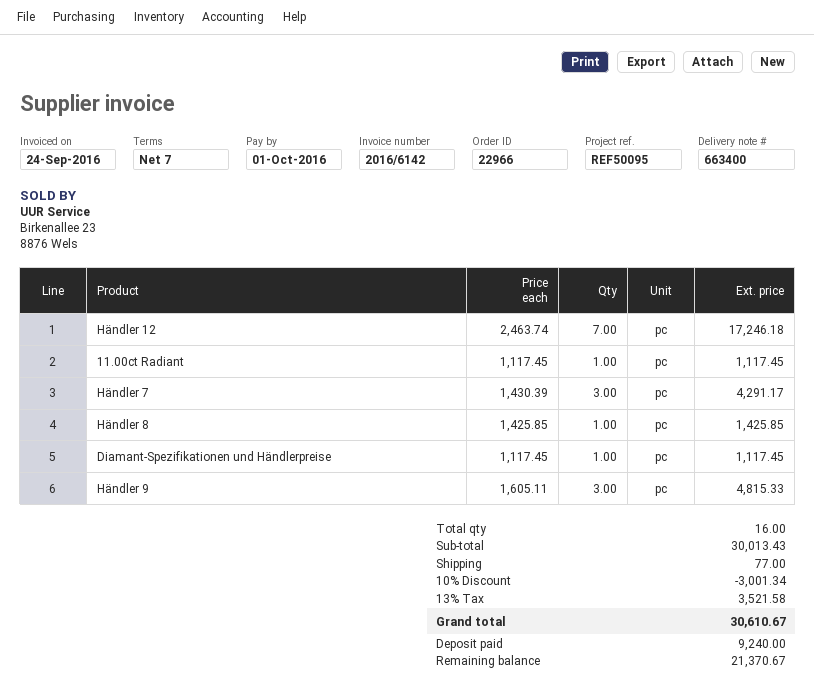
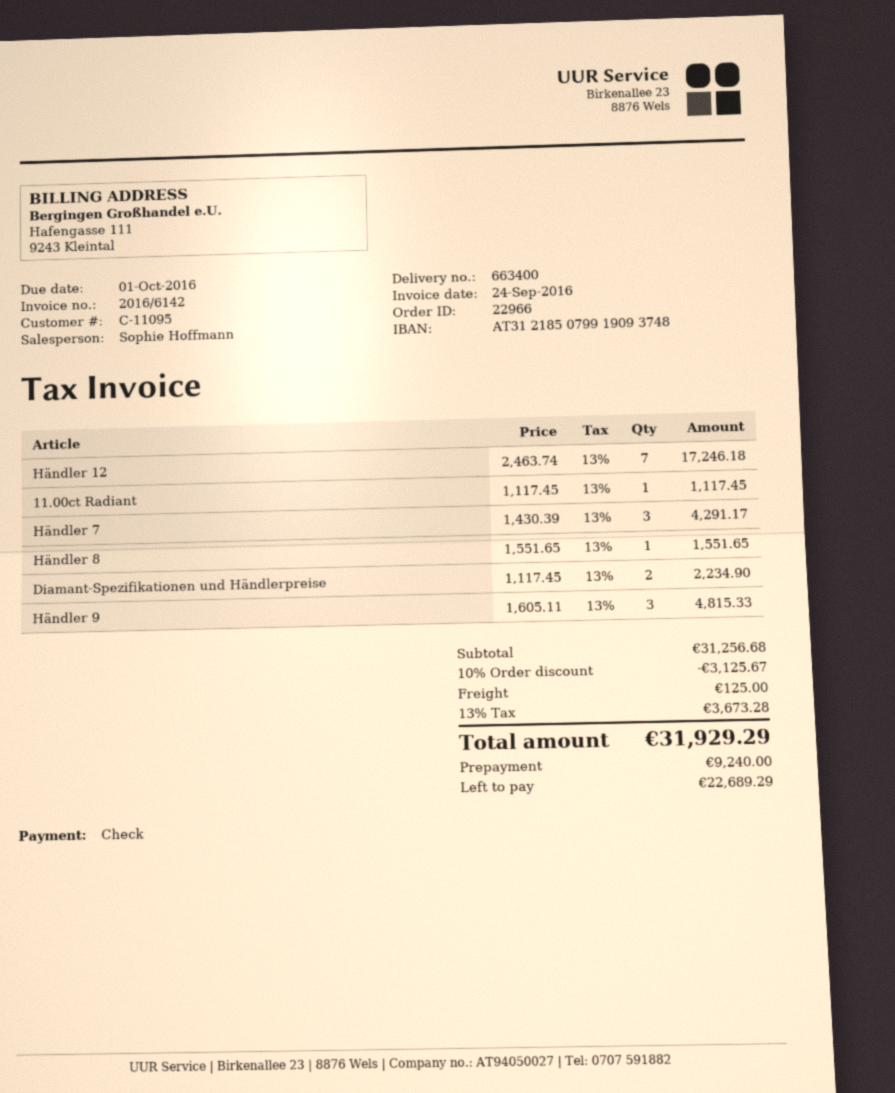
Händler 8: 1 x 1425.85 = 1425.85 -> 1 x 1551.65 = 1551.65
Diamant-Spezifikationen und Händlerpreise: 1 x 1117.45 = 1117.45 -> 2 x 1117.45 = 2234.90
subtotal: 30013.43 -> 31256.68
discount: 10% = 3001.34 -> 10% = 3125.67
shipping: 77.00 -> 125.00
tax: 13% = 3521.58 -> 13% = 3673.28
total: 30610.67 -> 31929.29
balance: 21370.67 -> 22689.29

